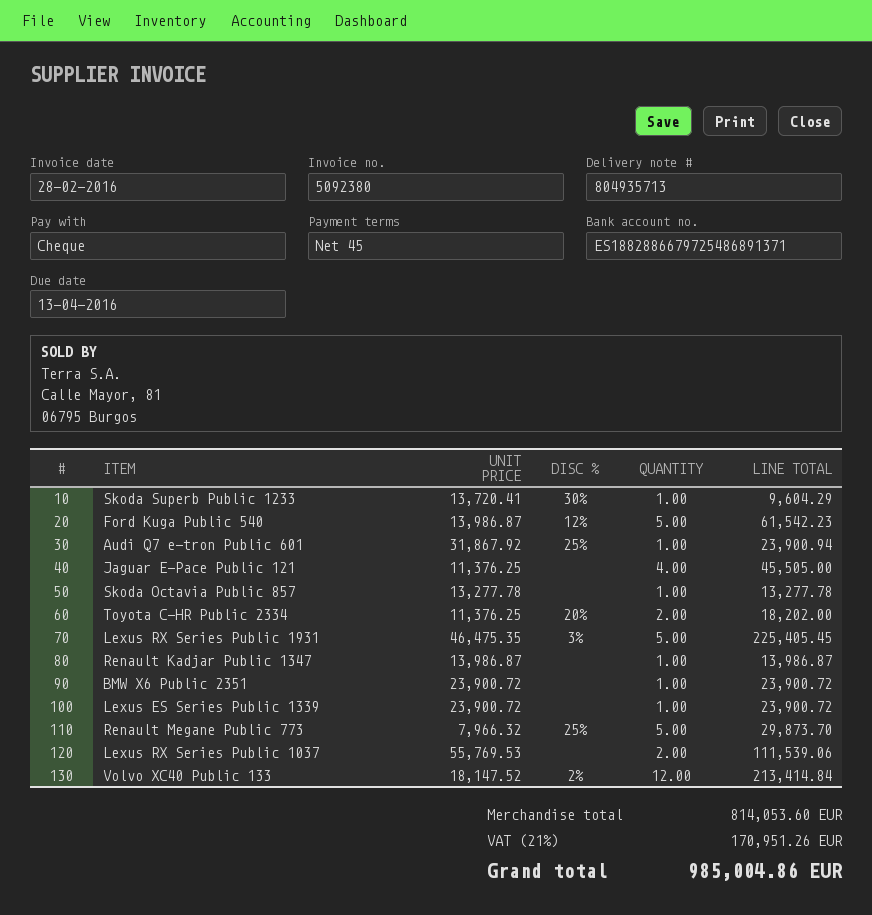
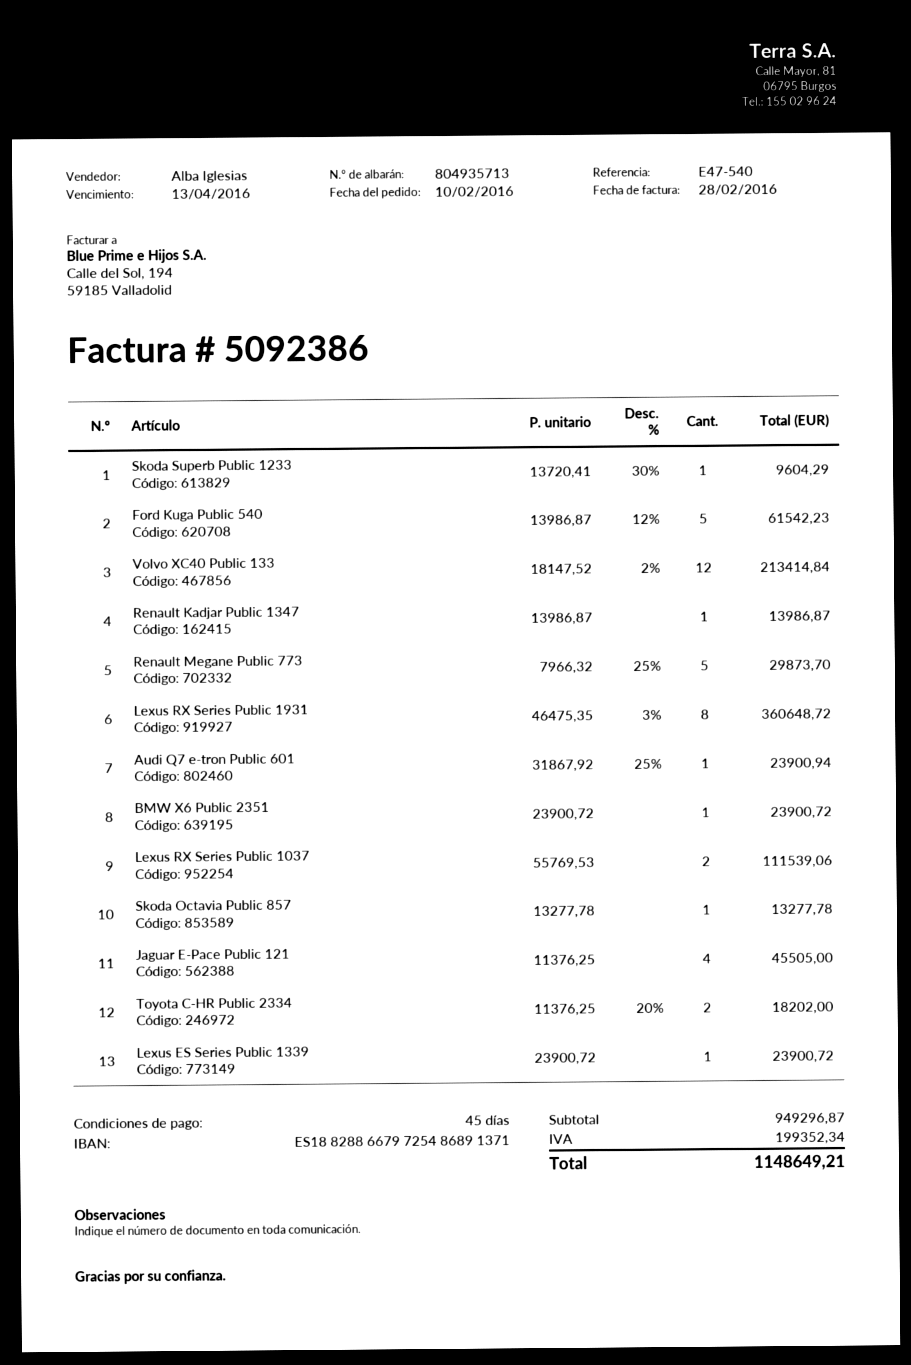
invoice number: 5092380 -> 5092386
Lexus RX Series Public 1931: 5 x 46475.35 - 3% = 225405.45 -> 8 x 46475.35 - 3% = 360648.72
subtotal: 814053.60 -> 949296.87
tax: 170951.26 -> 199352.34
total: 985004.86 -> 1148649.21

